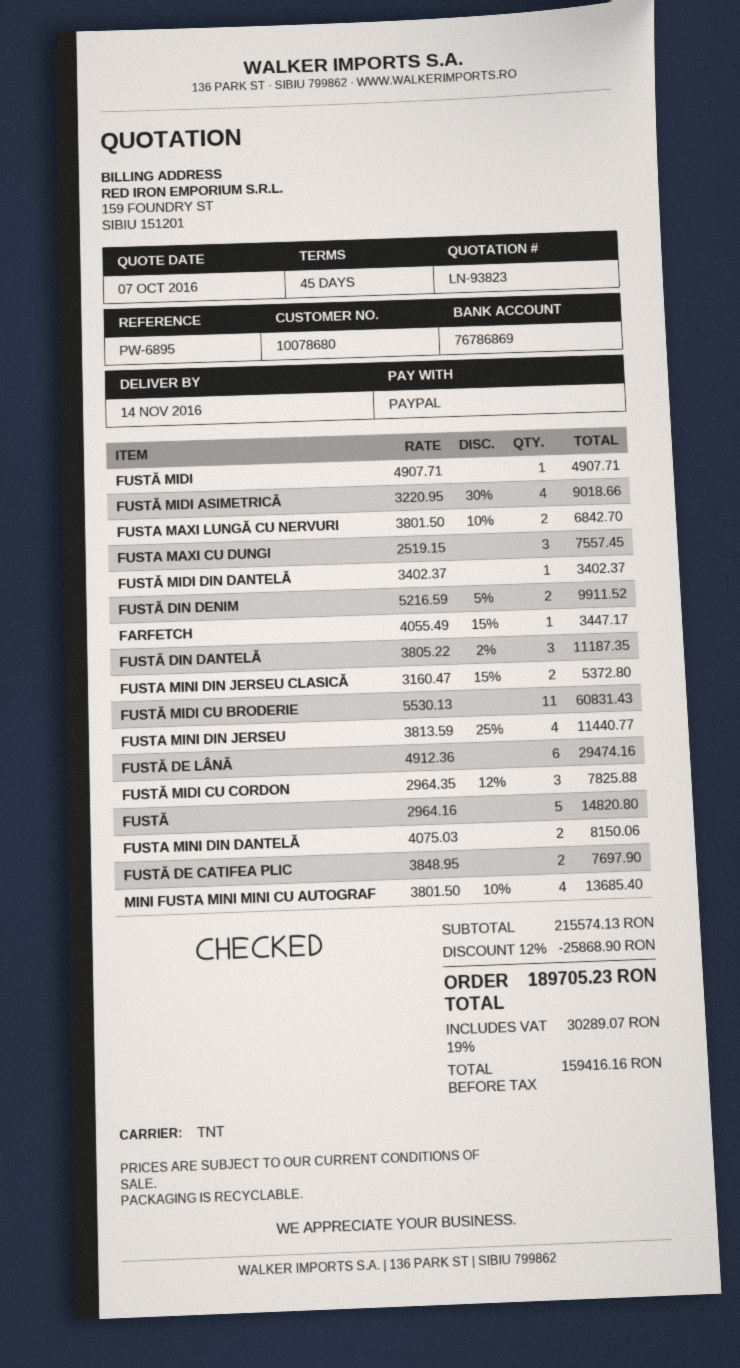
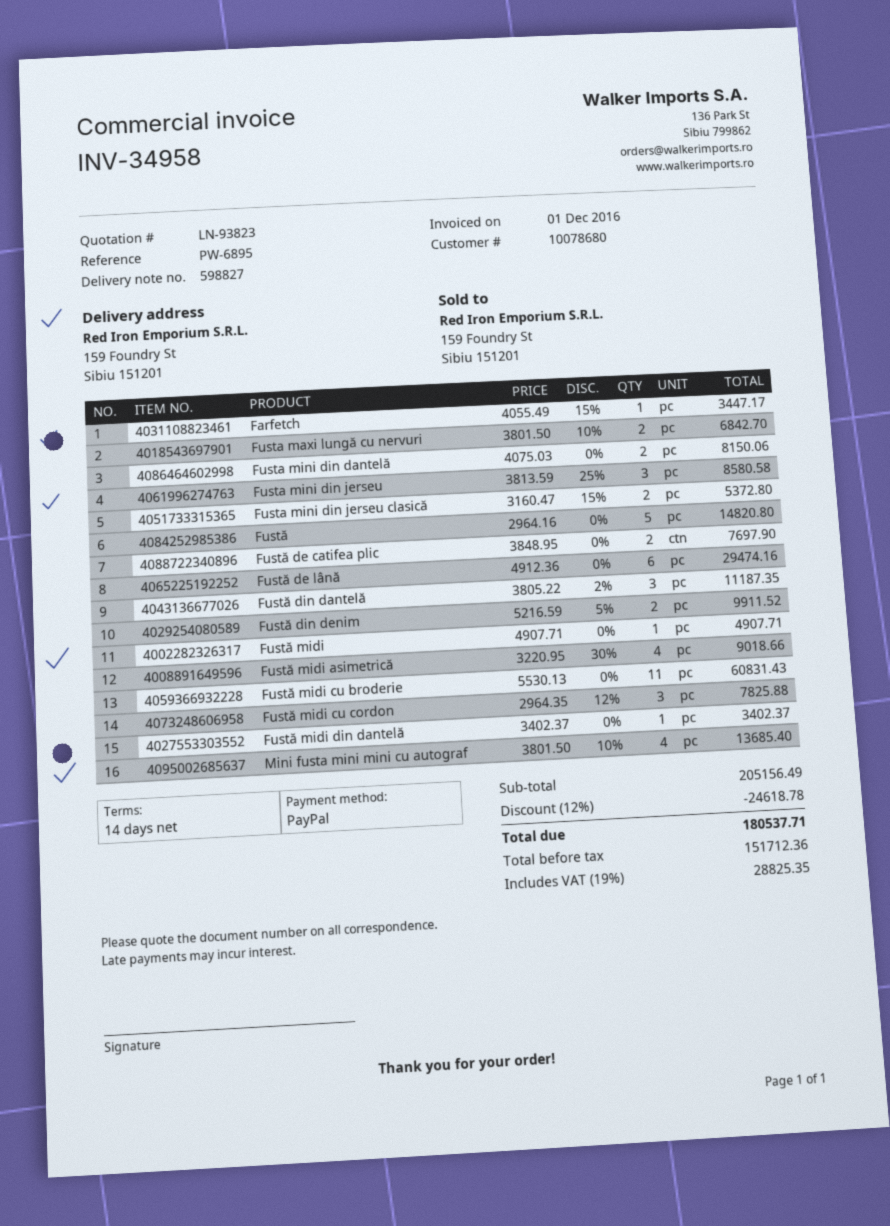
payment terms: 45 days -> 14 days
FUSTA MAXI CU DUNGI: 3 x 2519.15 = 7557.45 -> none
FUSTA MINI DIN JERSEU: 4 x 3813.59 - 25% = 11440.77 -> 3 x 3813.59 - 25% = 8580.58
subtotal: 215574.13 -> 205156.49
discount: 12% = 25868.90 -> 12% = 24618.78
net: 159416.16 -> 151712.36
tax: 19% = 30289.07 -> 19% = 28825.35
total: 189705.23 -> 180537.71

